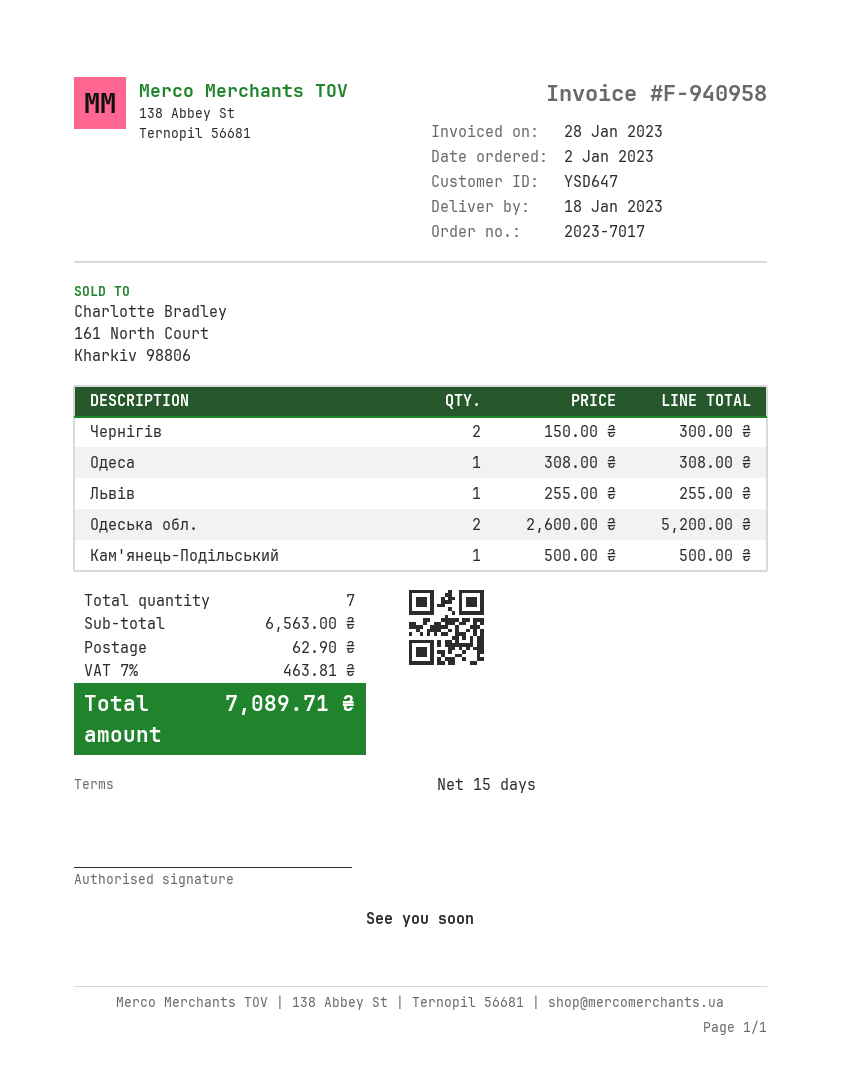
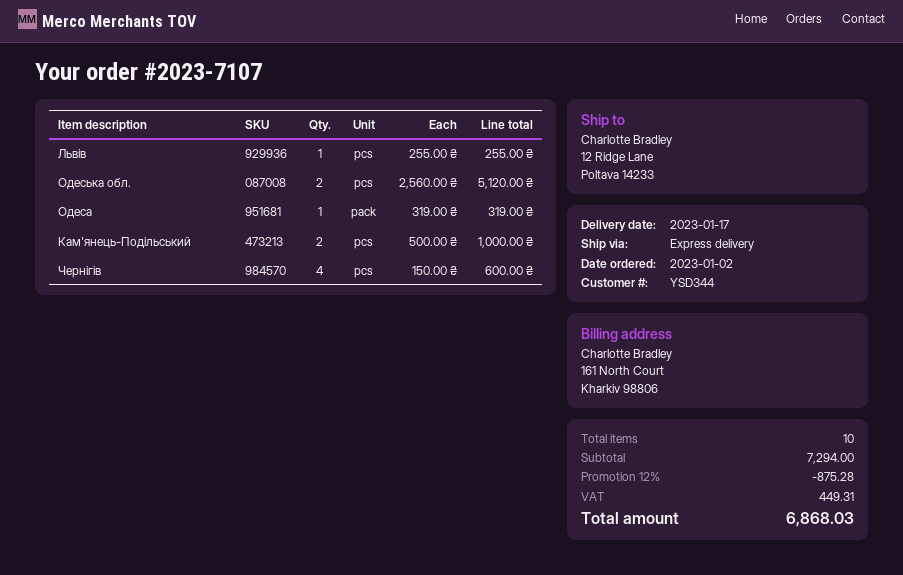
order number: 2023-7017 -> 2023-7107
delivery date: 2023-01-18 -> 2023-01-17
customer number: YSD647 -> YSD344
Чернігів: 2 x 150.00 = 300.00 -> 4 x 150.00 = 600.00
Одеса: 1 x 308.00 = 308.00 -> 1 x 319.00 = 319.00
Одеська обл.: 2 x 2600.00 = 5200.00 -> 2 x 2560.00 = 5120.00
Кам'янець-Подільський: 1 x 500.00 = 500.00 -> 2 x 500.00 = 1000.00
total quantity: 7 -> 10
subtotal: 6563.00 -> 7294.00
discount: none -> 12% = 875.28
shipping: 62.90 -> none
tax: 463.81 -> 449.31
total: 7089.71 -> 6868.03

